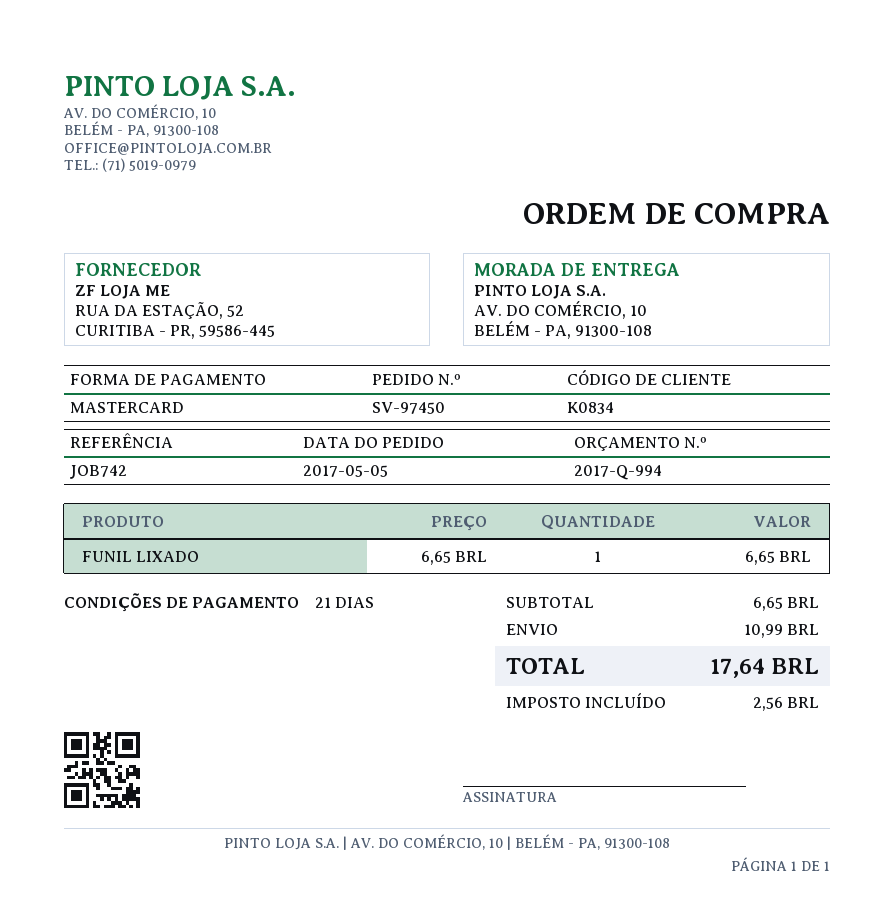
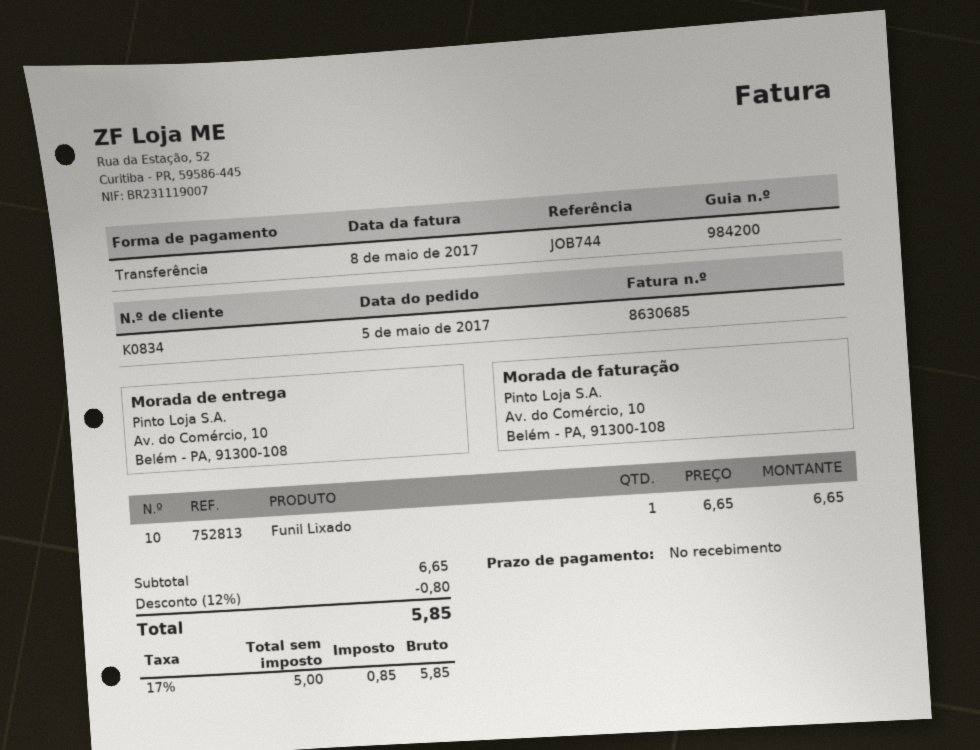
payment terms: 21 days -> on receipt
reference: JOB742 -> JOB744
payment method: Mastercard -> bank transfer
discount: none -> 12% = 0.80
shipping: 10.99 -> none
tax: 2.56 -> 0.85
total: 17.64 -> 5.85

